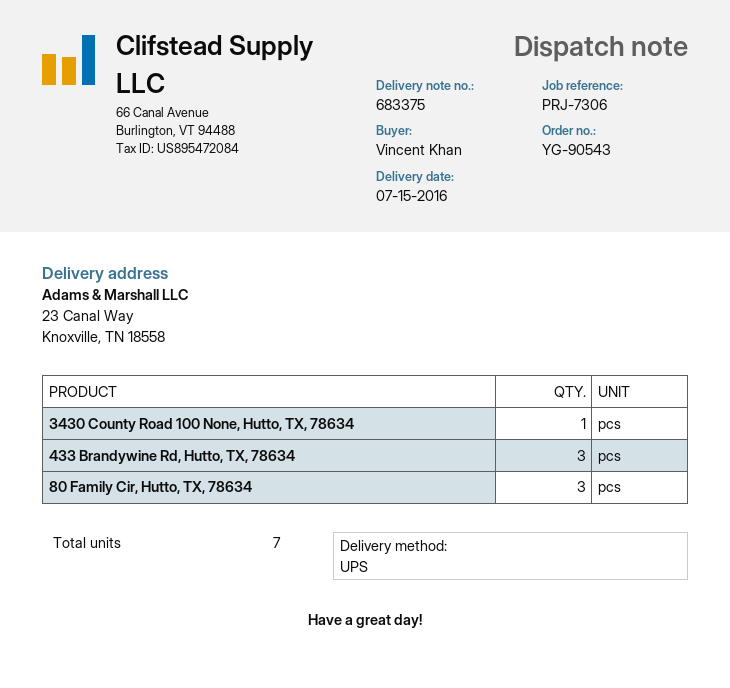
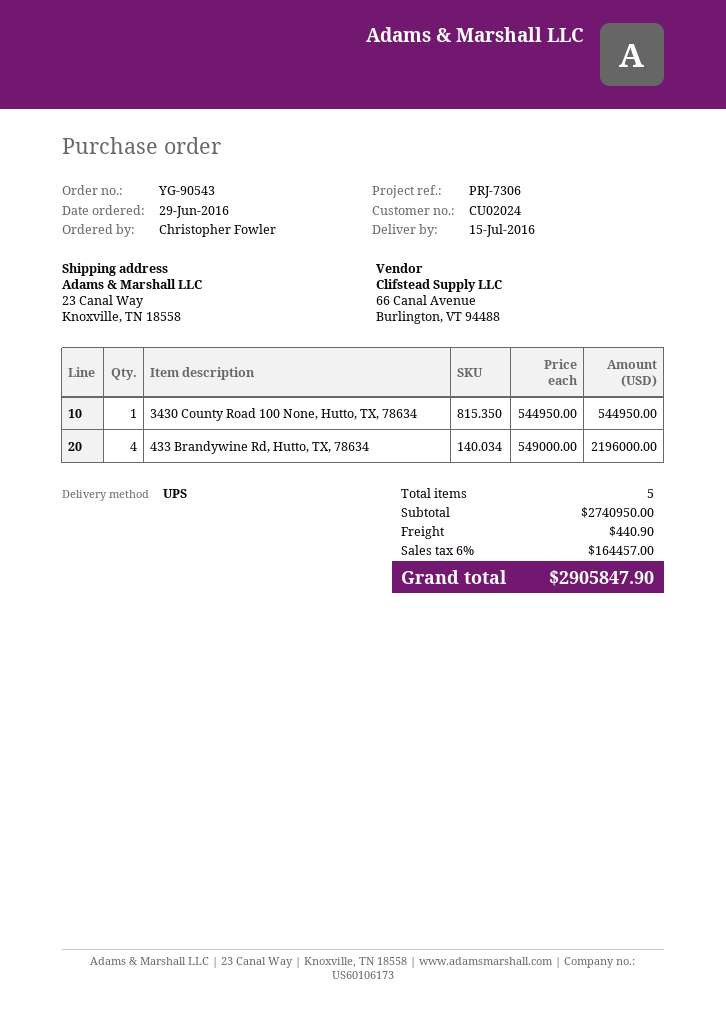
ordered by: Vincent Khan -> Christopher Fowler
433 Brandywine Rd, Hutto, TX, 78634: 3 -> 4
80 Family Cir, Hutto, TX, 78634: 3 -> none
total quantity: 7 -> 5

